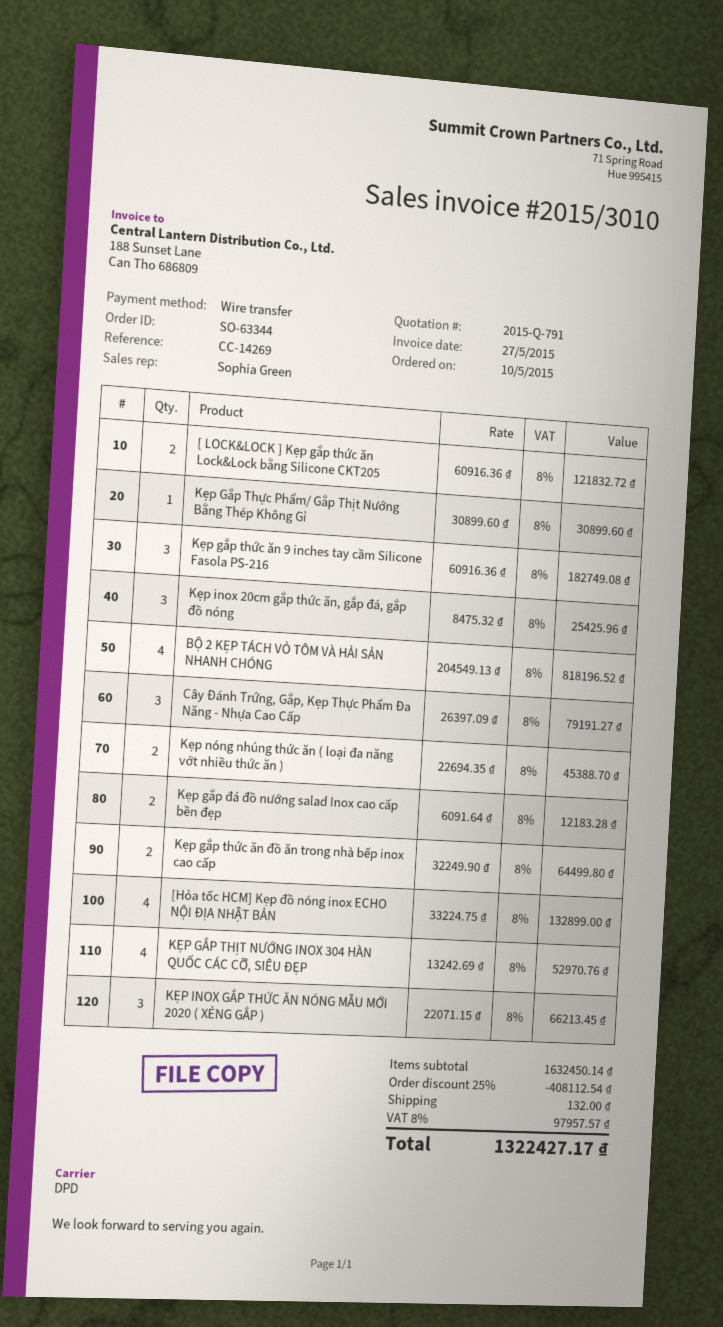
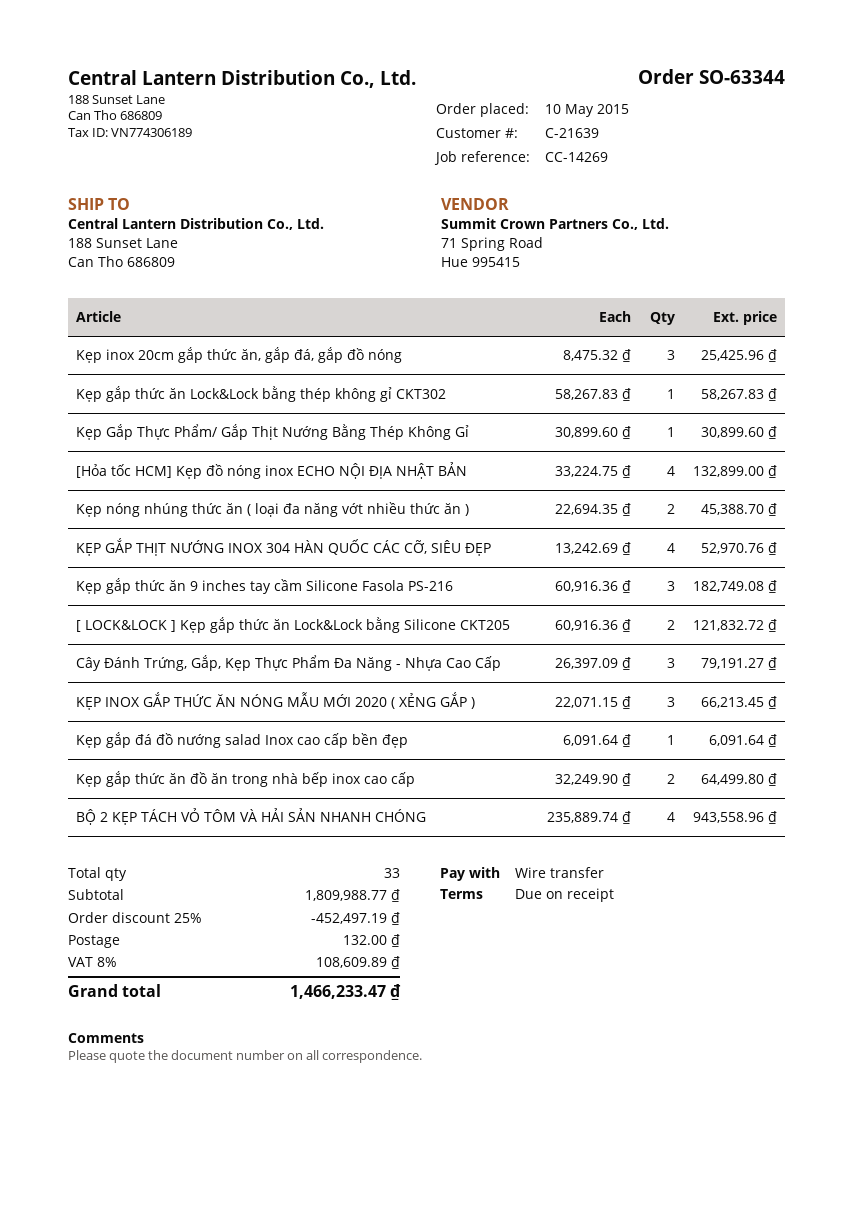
BỘ 2 KẸP TÁCH VỎ TÔM VÀ HẢI SẢN NHANH CHÓNG: 4 x 204549.13 = 818196.52 -> 4 x 235889.74 = 943558.96
Kẹp gắp đá đồ nướng salad Inox cao cấp bền đẹp: 2 x 6091.64 = 12183.28 -> 1 x 6091.64 = 6091.64
Kẹp gắp thức ăn Lock&Lock bằng thép không gỉ CKT302: none -> 1 x 58267.83 = 58267.83
subtotal: 1632450.14 -> 1809988.77
discount: 25% = 408112.54 -> 25% = 452497.19
tax: 8% = 97957.57 -> 8% = 108609.89
total: 1322427.17 -> 1466233.47

